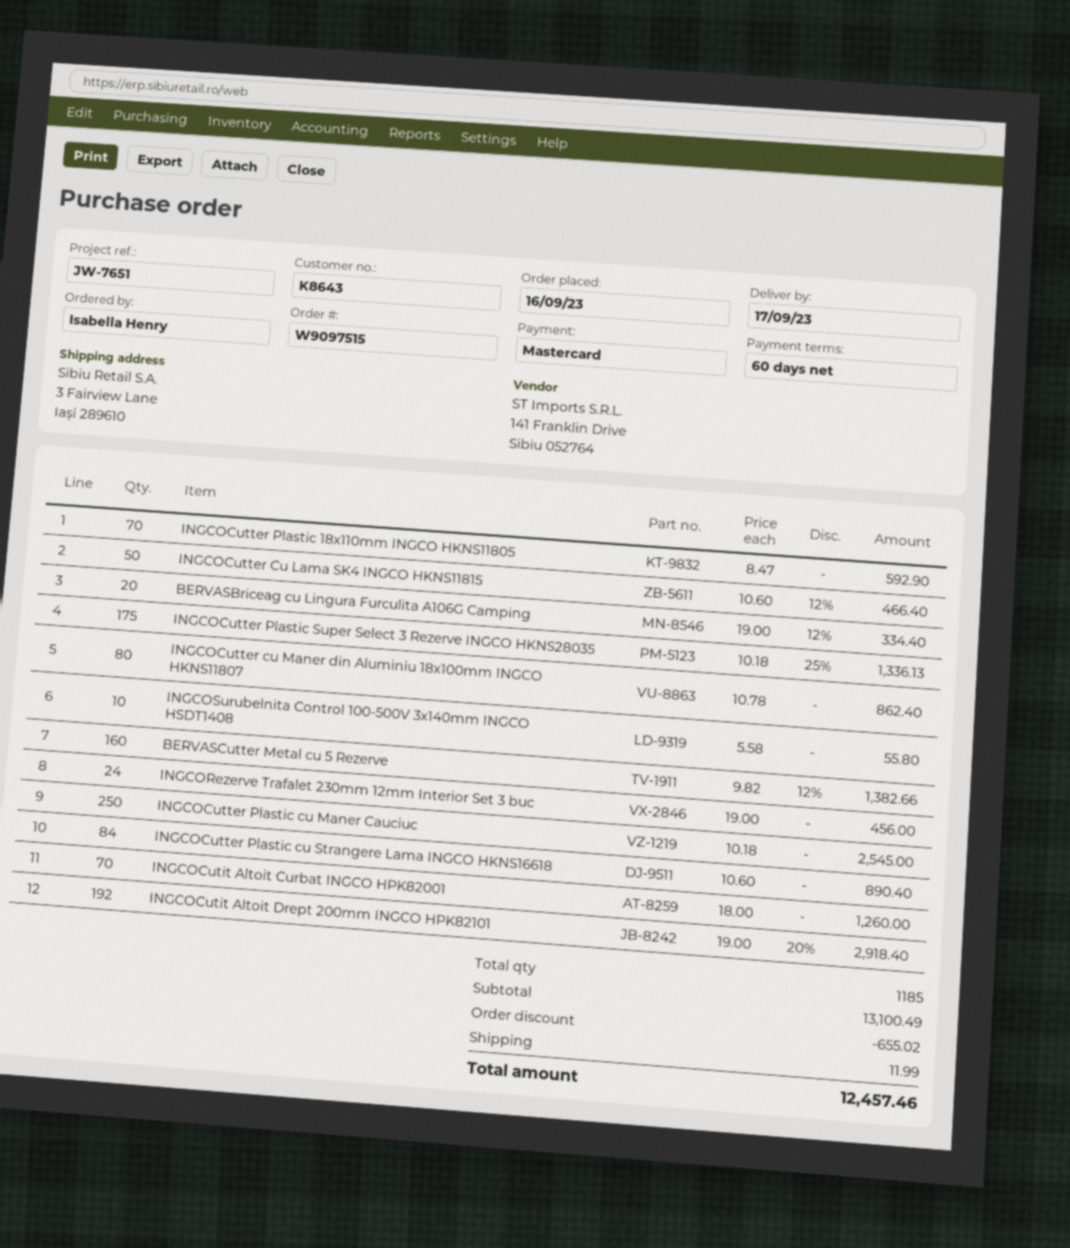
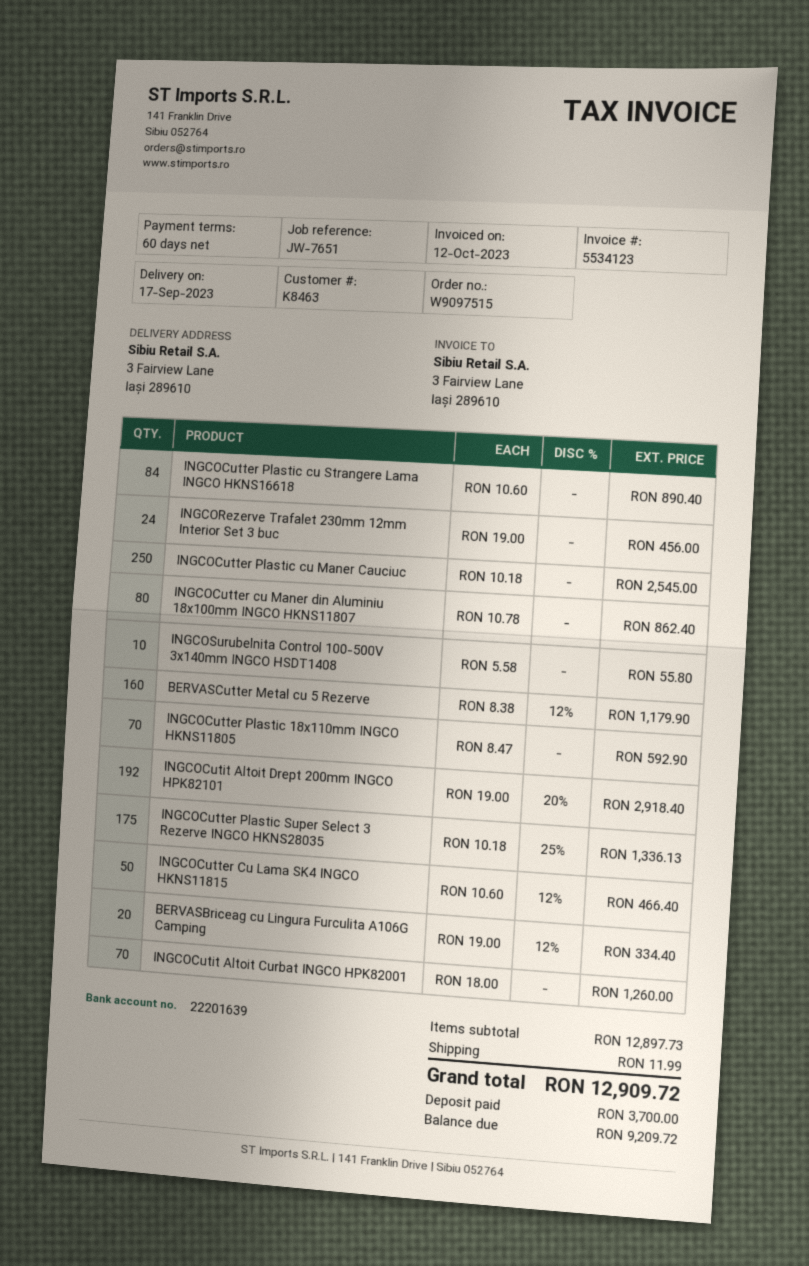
customer number: K8643 -> K8463
BERVASCutter Metal cu 5 Rezerve: 160 x 9.82 - 12% = 1382.66 -> 160 x 8.38 - 12% = 1179.90
subtotal: 13100.49 -> 12897.73
discount: 655.02 -> none
total: 12457.46 -> 12909.72

